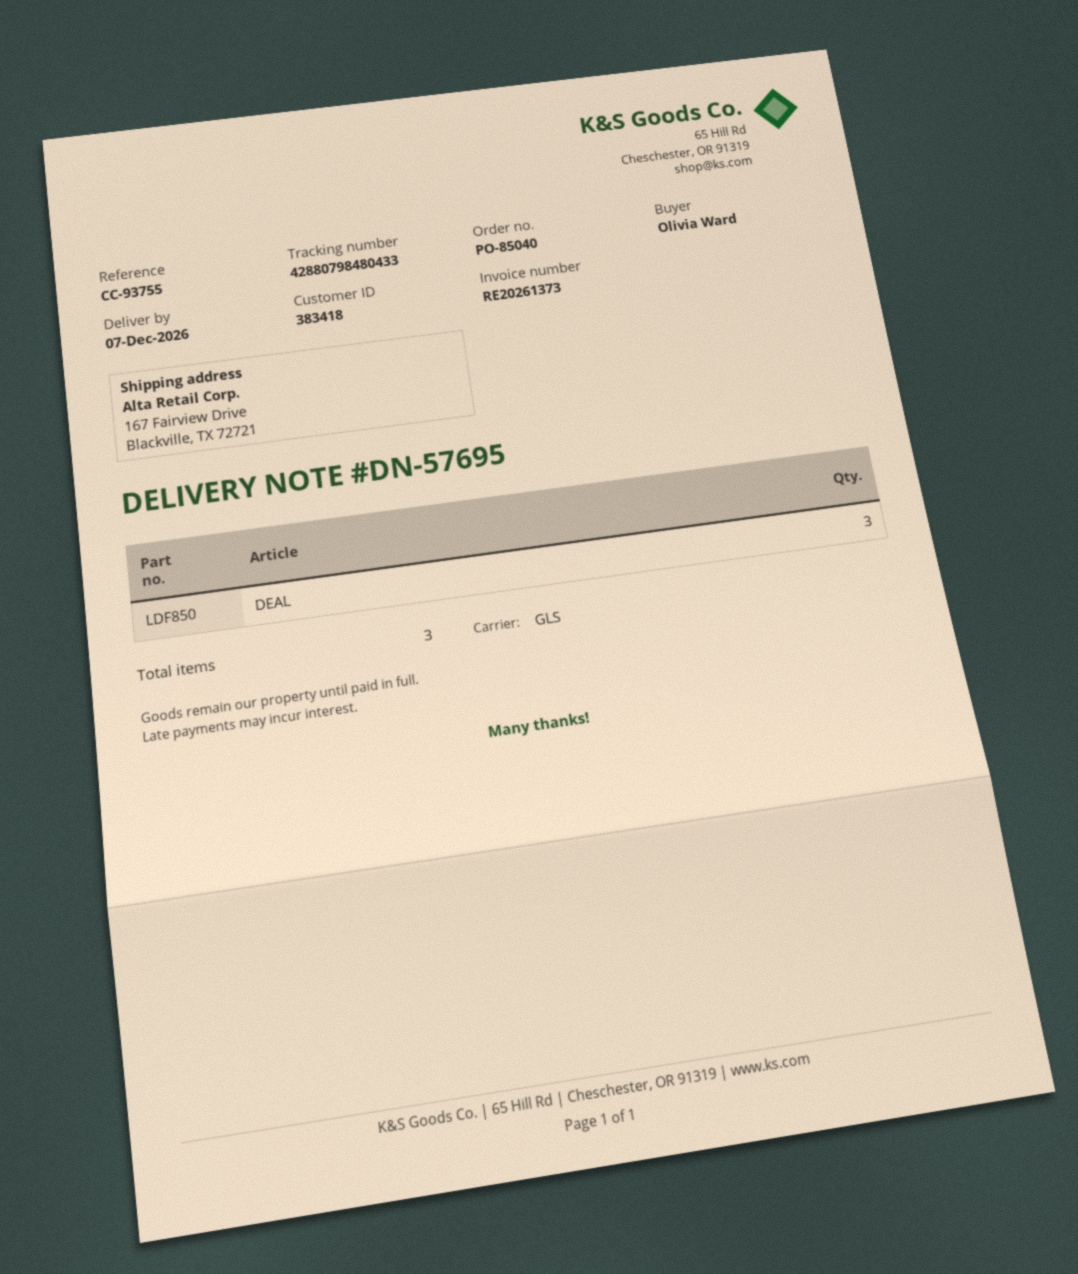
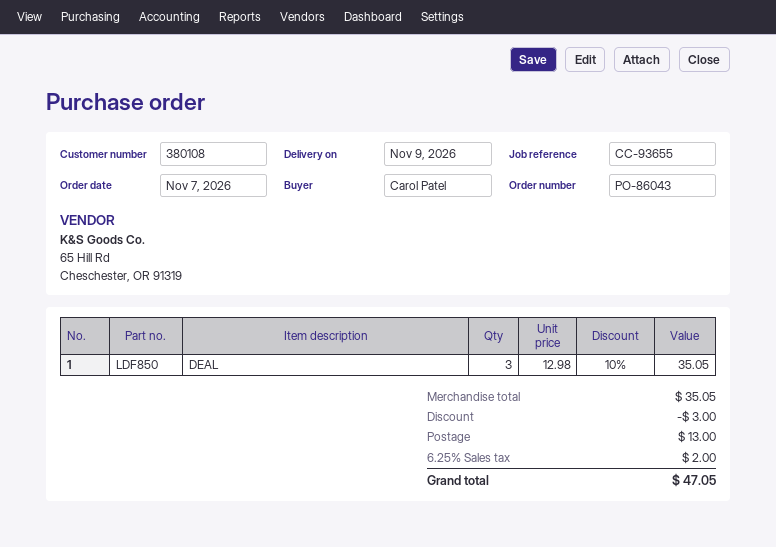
order number: PO-85040 -> PO-86043
delivery date: 2026-12-07 -> 2026-11-09
customer number: 383418 -> 380108
reference: CC-93755 -> CC-93655
ordered by: Olivia Ward -> Carol Patel

